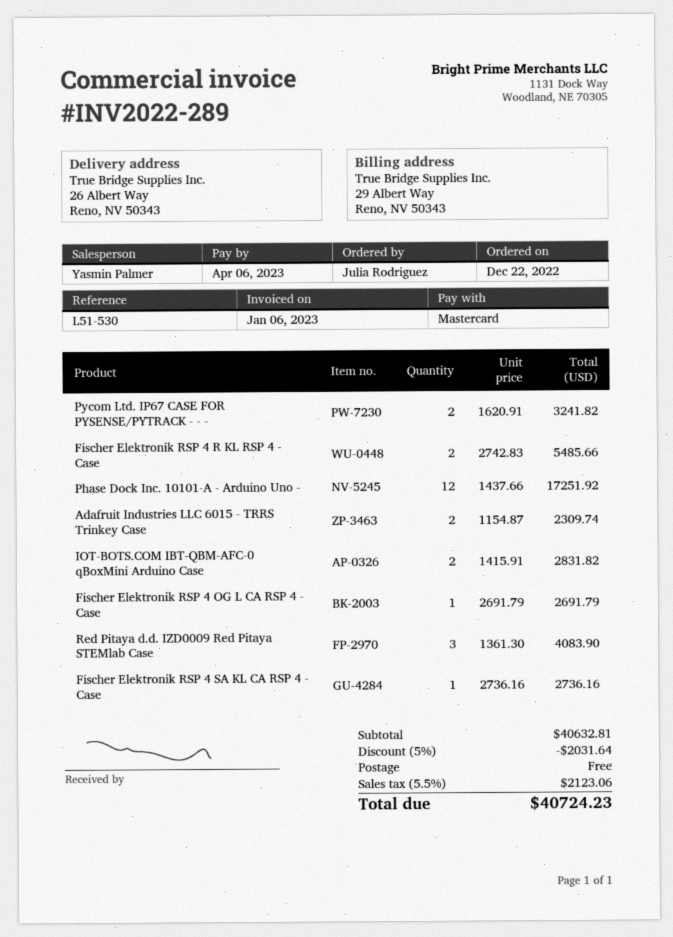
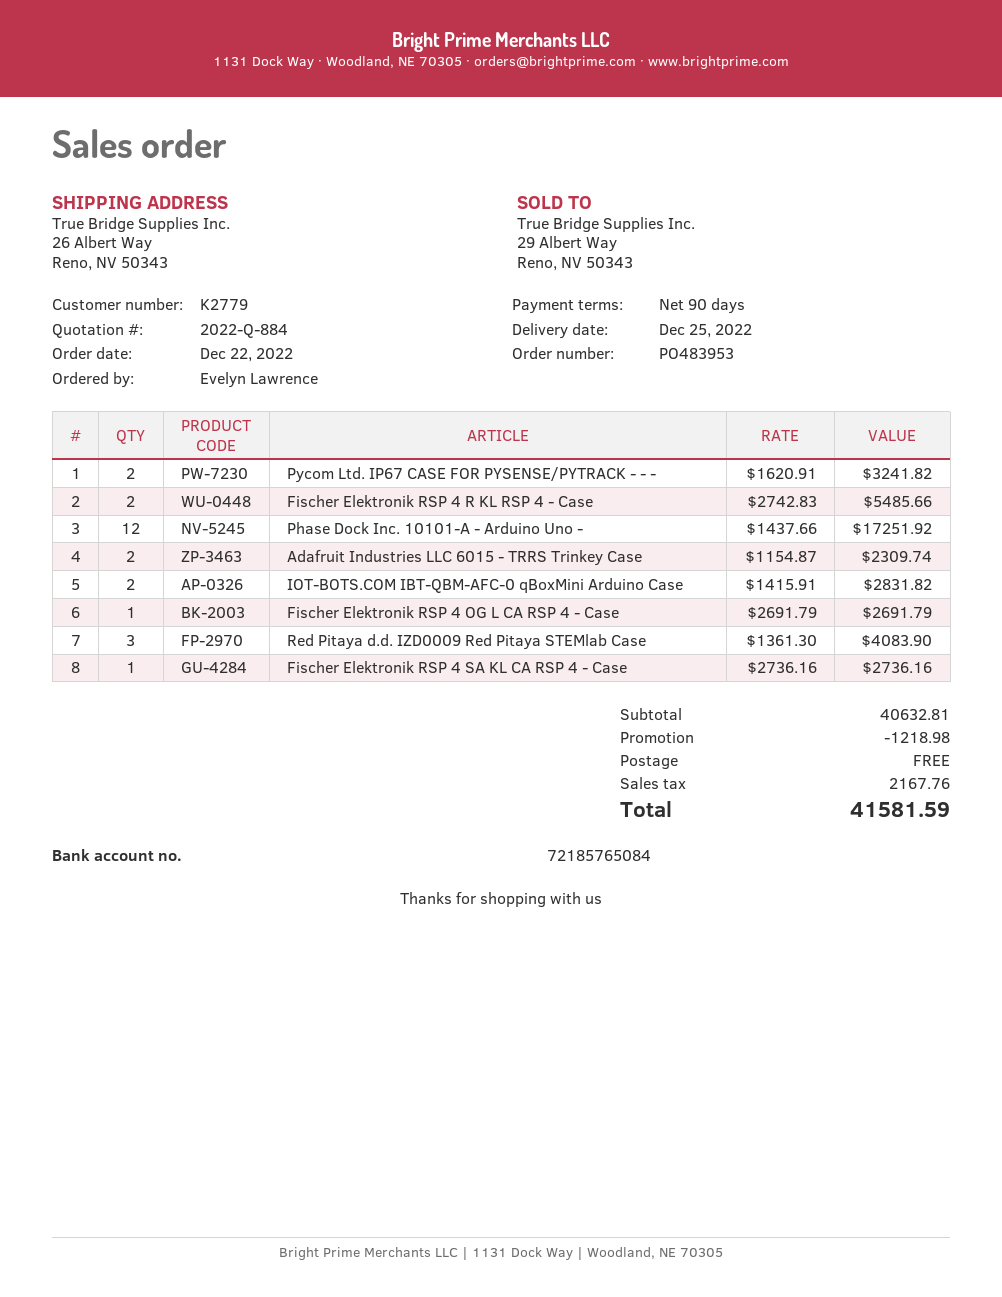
ordered by: Julia Rodriguez -> Evelyn Lawrence
discount: 2031.64 -> 1218.98
tax: 2123.06 -> 2167.76
total: 40724.23 -> 41581.59

